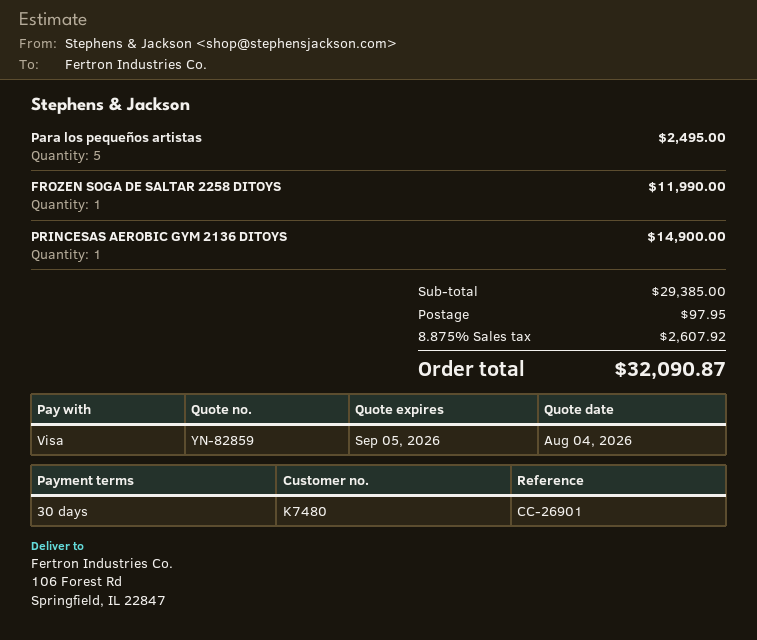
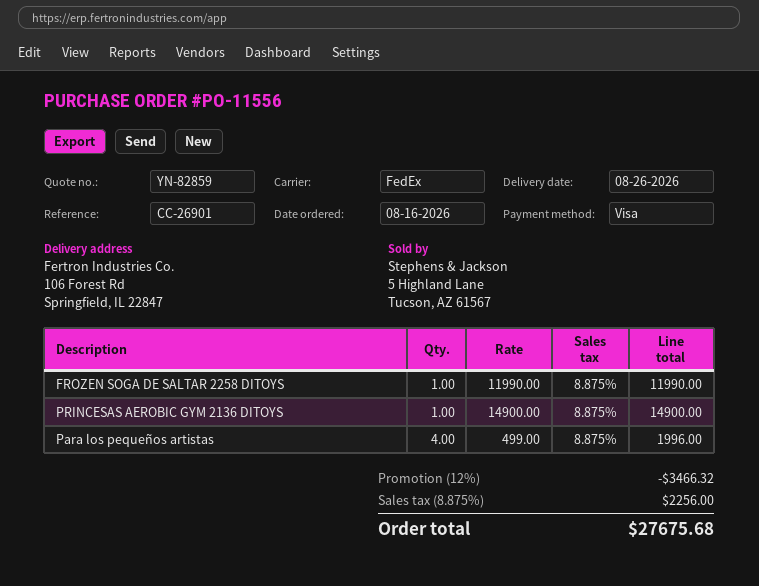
Para los pequeños artistas: 5 for 2495.00 -> 4 for 1996.00
discount: none -> 12% = 3466.32
shipping: 97.95 -> none
tax: 8.875% = 2607.92 -> 8.875% = 2256.00
total: 32090.87 -> 27675.68

